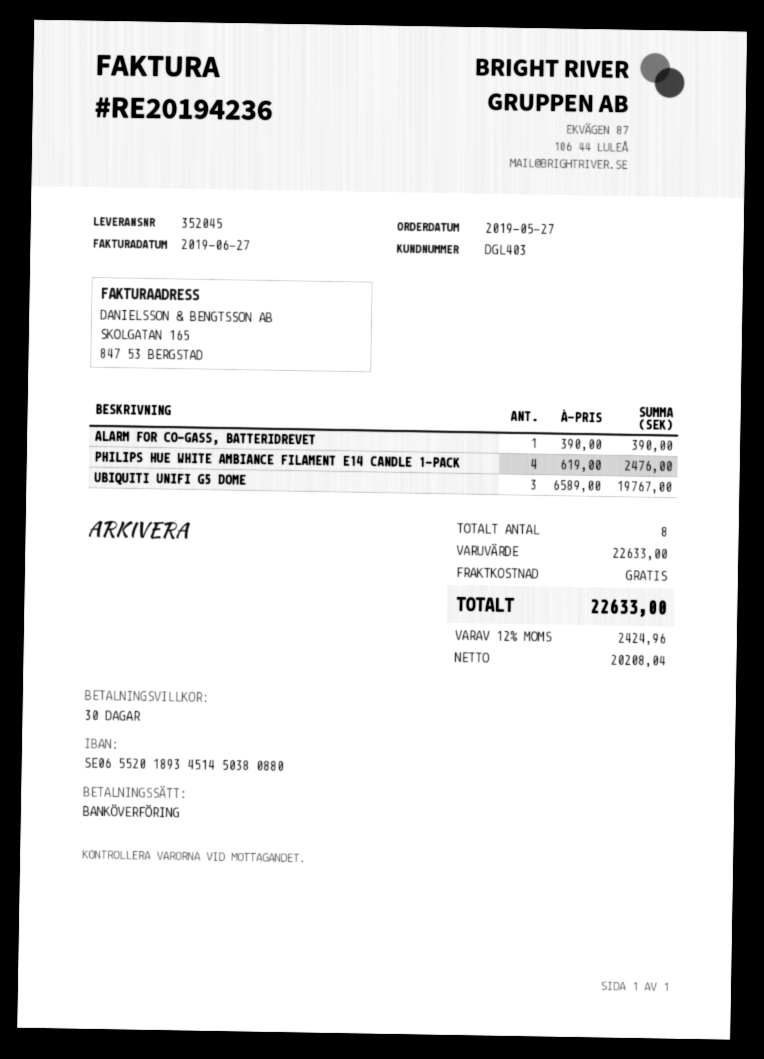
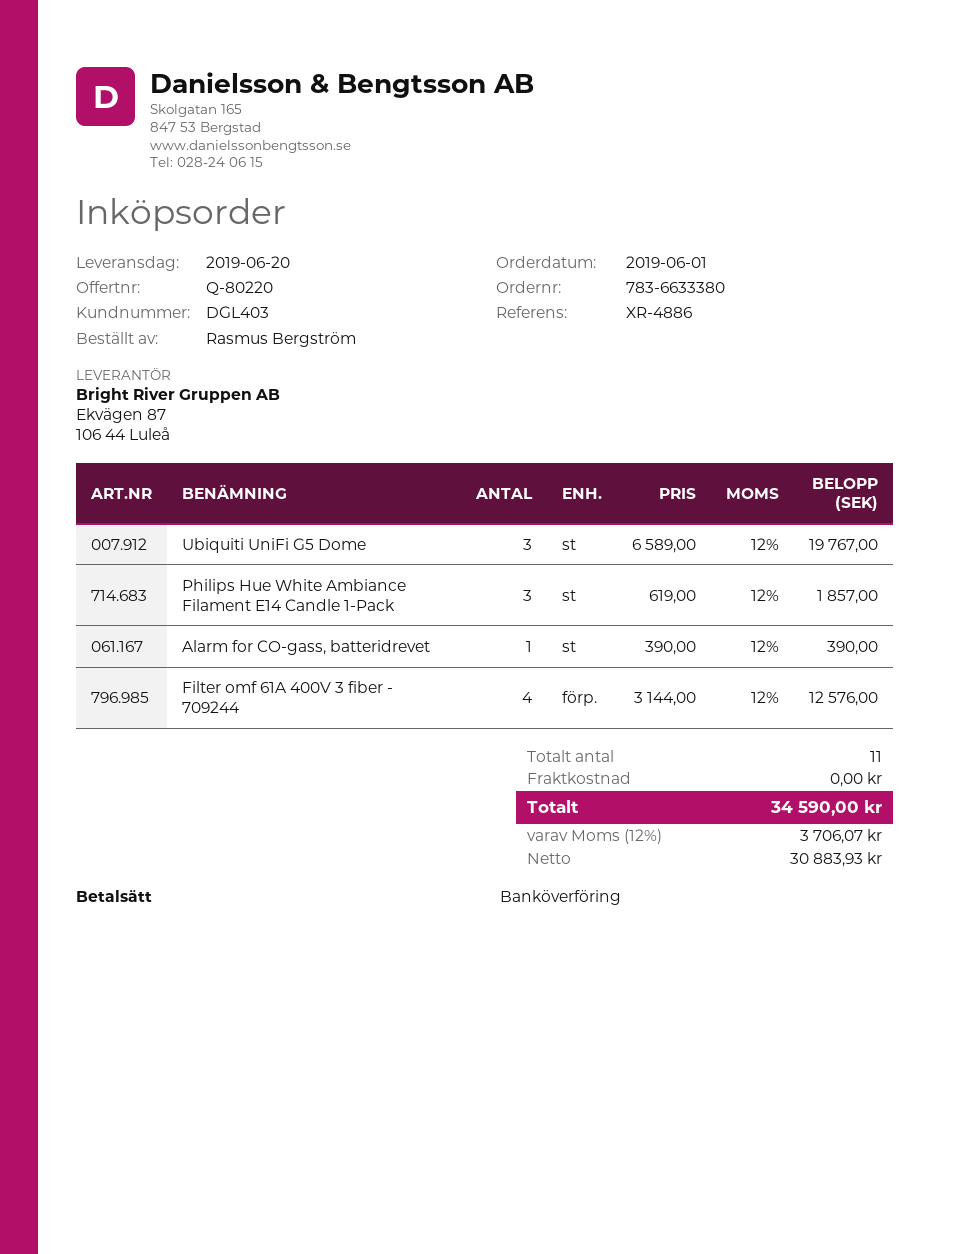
order date: 2019-05-27 -> 2019-06-01
PHILIPS HUE WHITE AMBIANCE FILAMENT E14 CANDLE 1-PACK: 4 x 619.00 = 2476.00 -> 3 x 619.00 = 1857.00
Filter omf 61A 400V 3 fiber - 709244: none -> 4 x 3144.00 = 12576.00
total quantity: 8 -> 11
net: 20208.04 -> 30883.93
tax: 12% = 2424.96 -> 12% = 3706.07
total: 22633.00 -> 34590.00

